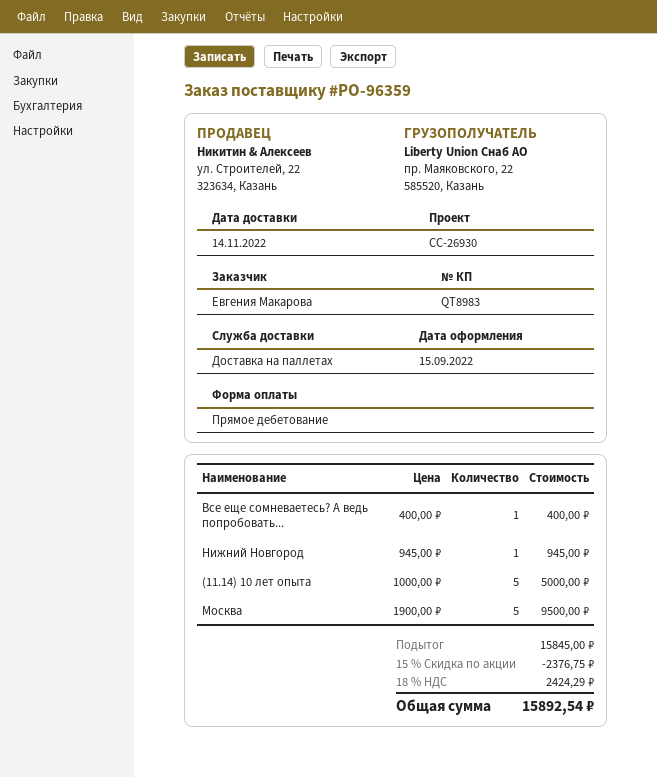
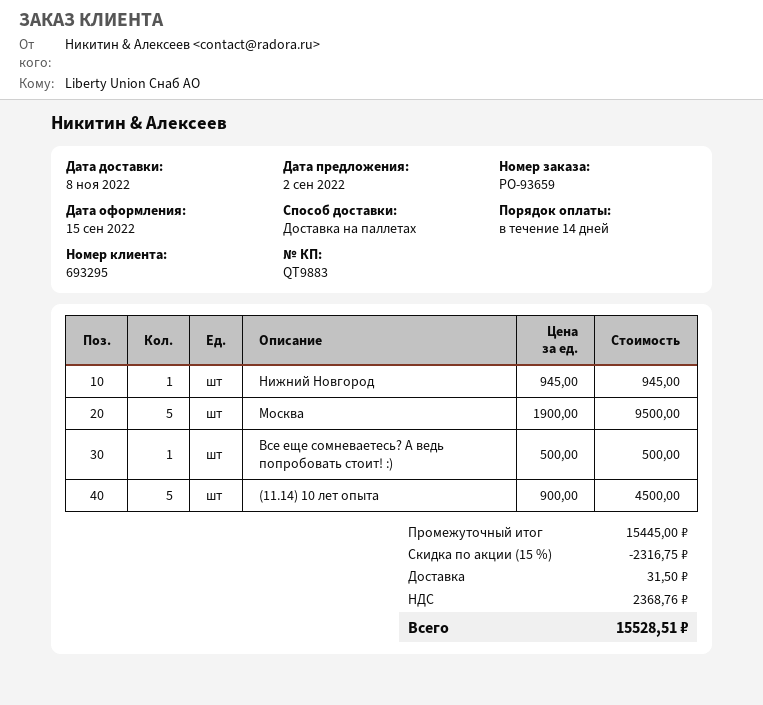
quote number: QT8983 -> QT9883
order number: PO-96359 -> PO-93659
delivery date: 2022-11-14 -> 2022-11-08
Все еще сомневаетесь? А ведь попробовать...: 1 x 400.00 = 400.00 -> 1 x 500.00 = 500.00
(11.14) 10 лет опыта: 5 x 1000.00 = 5000.00 -> 5 x 900.00 = 4500.00
subtotal: 15845.00 -> 15445.00
discount: 15% = 2376.75 -> 15% = 2316.75
shipping: none -> 31.50
tax: 2424.29 -> 2368.76
total: 15892.54 -> 15528.51

